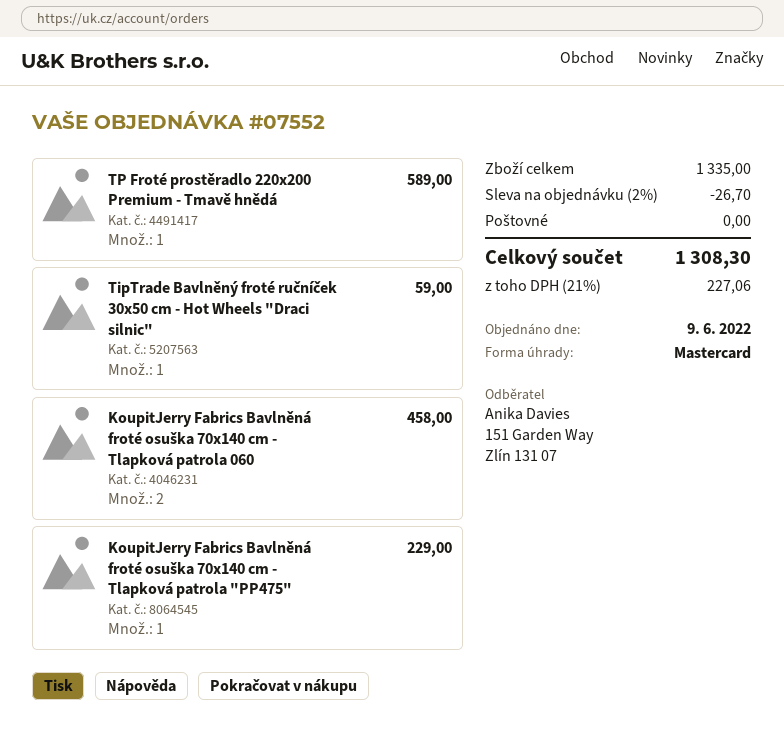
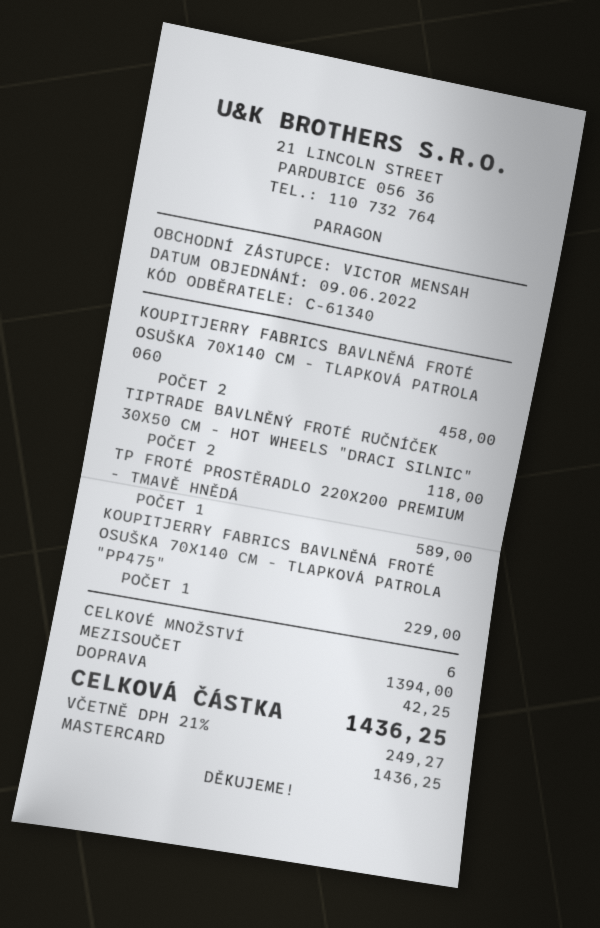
TipTrade Bavlněný froté ručníček 30x50 cm - Hot Wheels "Draci silnic": 1 for 59.00 -> 2 for 118.00
subtotal: 1335.00 -> 1394.00
discount: 2% = 26.70 -> none
shipping: 0.00 -> 42.25
tax: 21% = 227.06 -> 21% = 249.27
total: 1308.30 -> 1436.25

